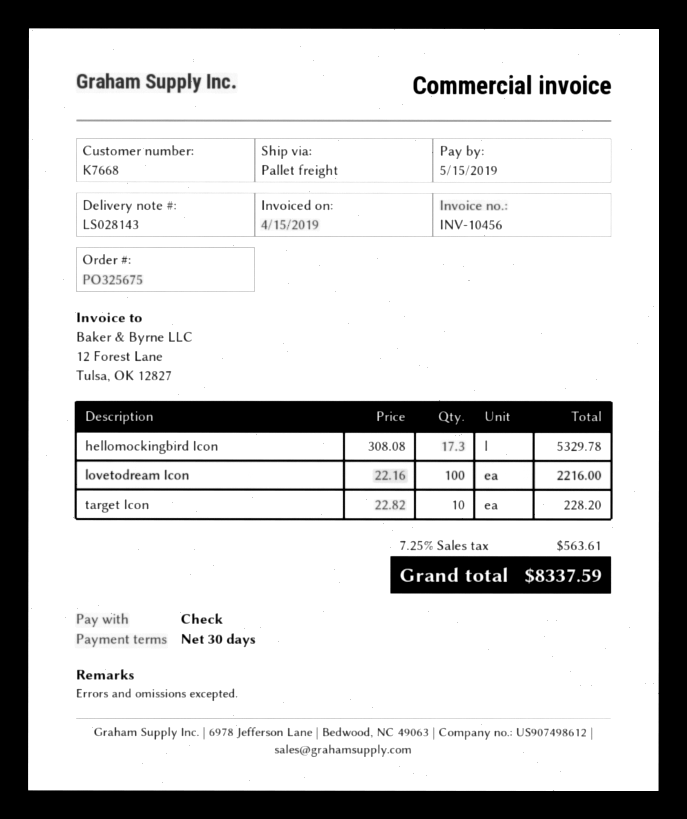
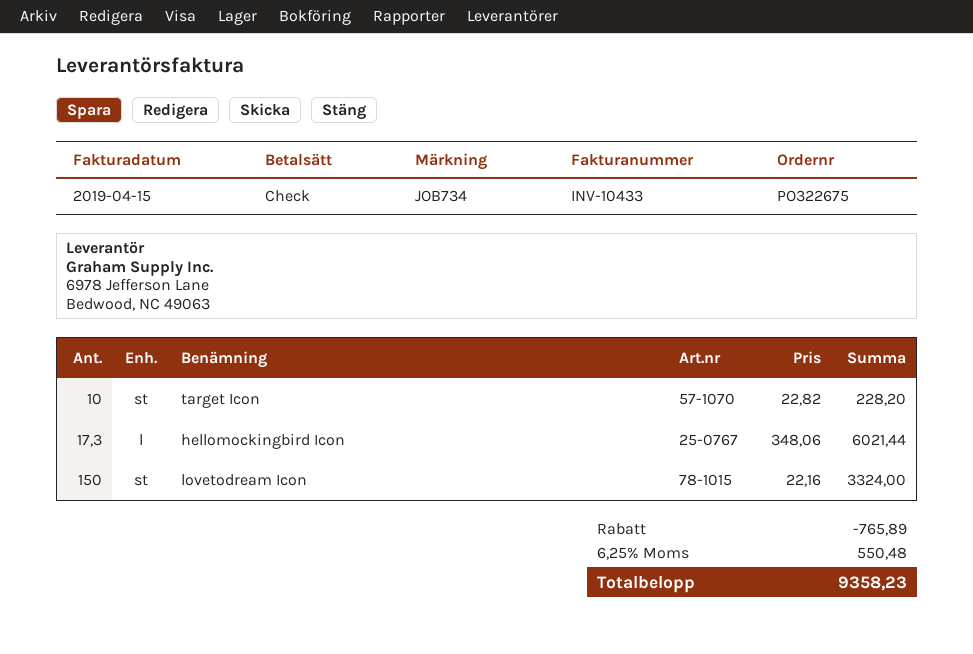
order number: PO325675 -> PO322675
invoice number: INV-10456 -> INV-10433
hellomockingbird Icon: 17.3 x 308.08 = 5329.78 -> 17.3 x 348.06 = 6021.44
lovetodream Icon: 100 x 22.16 = 2216.00 -> 150 x 22.16 = 3324.00
discount: none -> 765.89
tax: 7.25% = 563.61 -> 6.25% = 550.48
total: 8337.59 -> 9358.23

